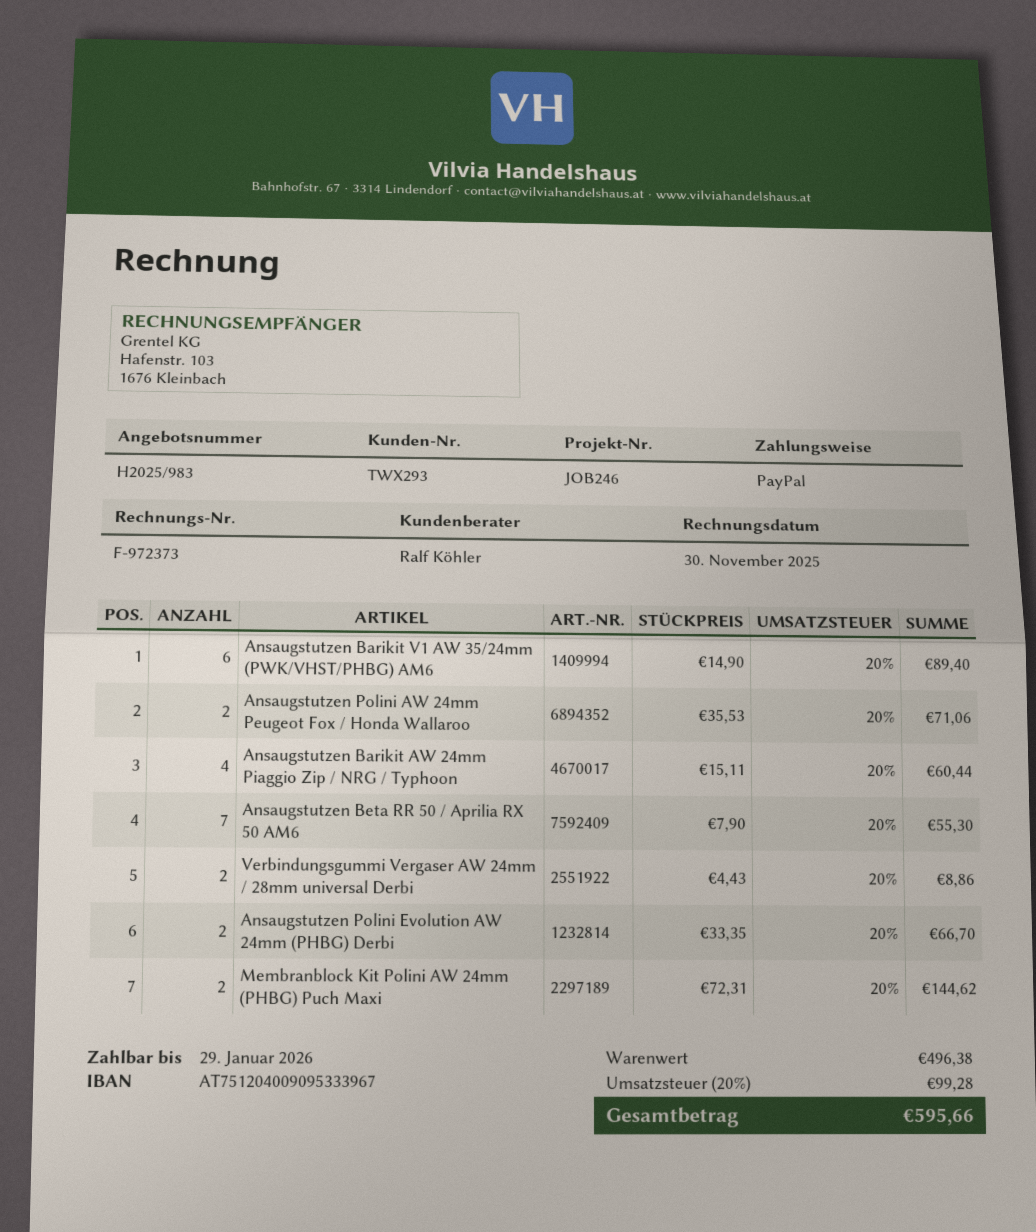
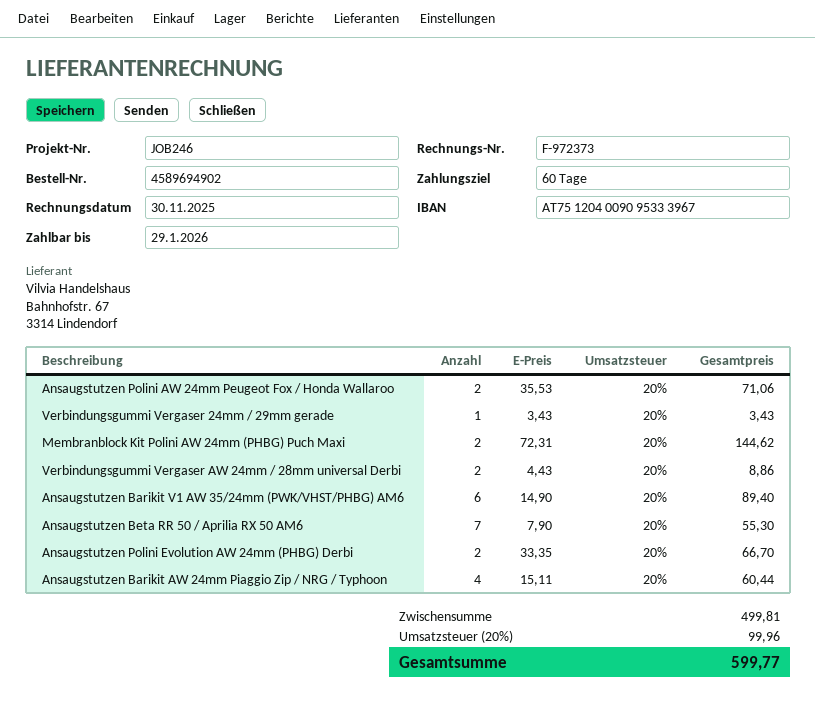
Verbindungsgummi Vergaser 24mm / 29mm gerade: none -> 1 x 3.43 = 3.43
subtotal: 496.38 -> 499.81
tax: 20% = 99.28 -> 20% = 99.96
total: 595.66 -> 599.77

